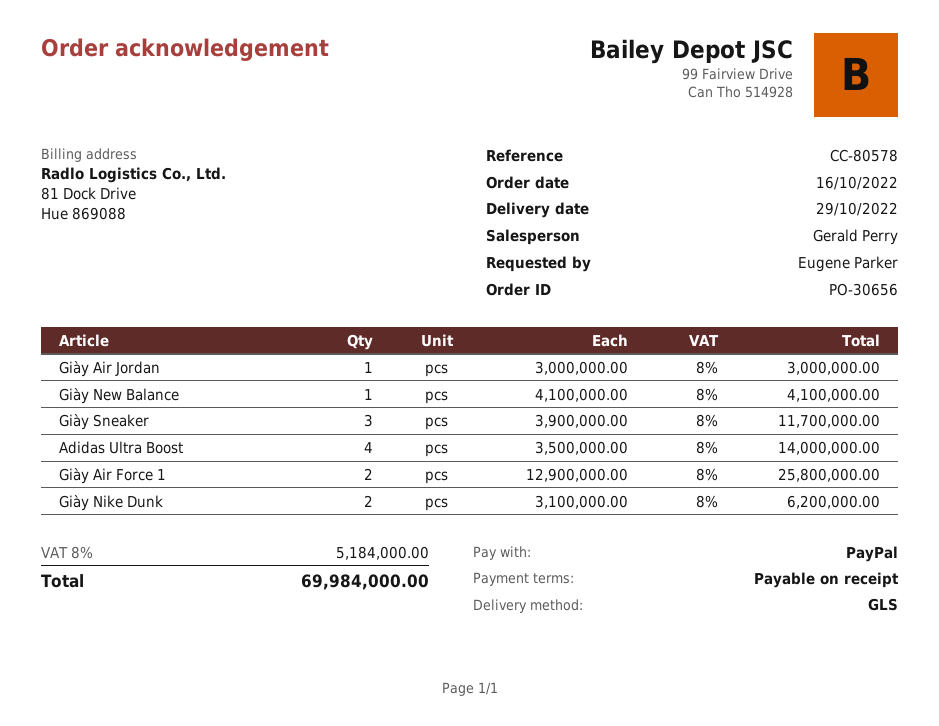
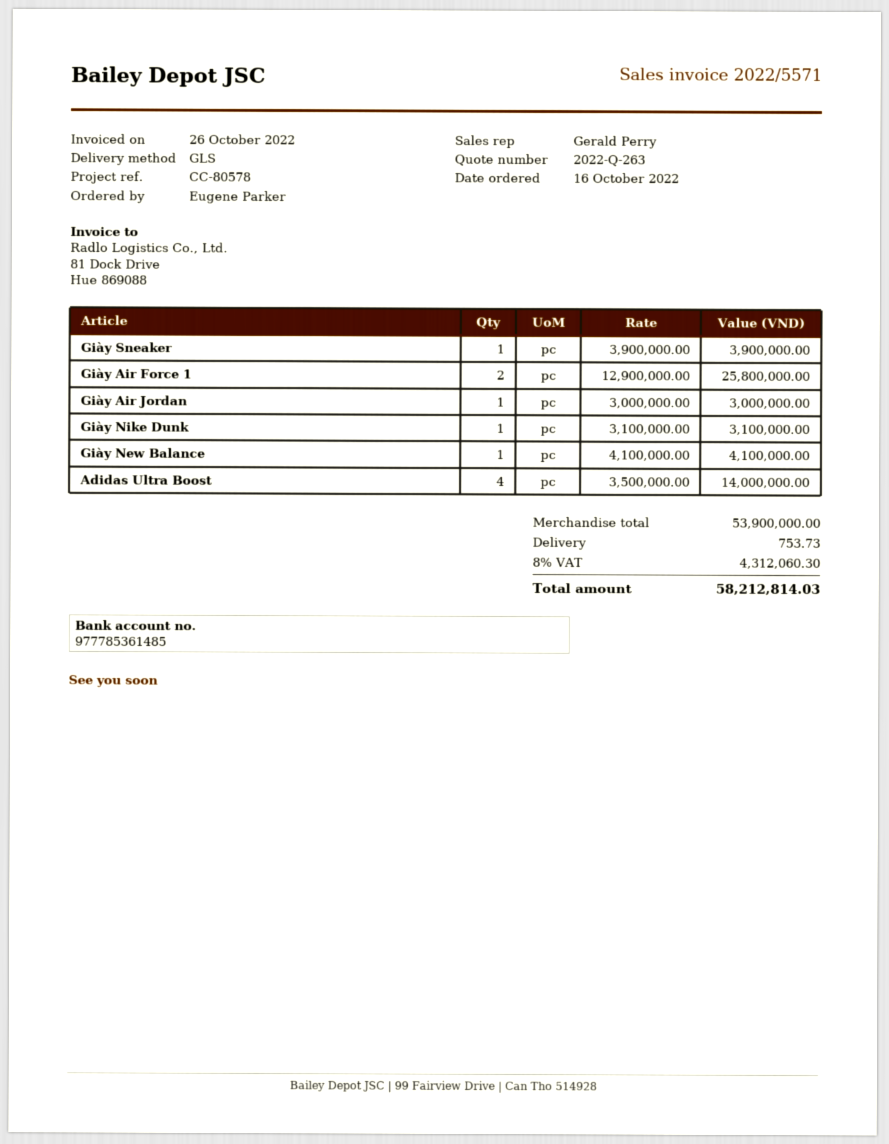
Giày Sneaker: 3 x 3900000.00 = 11700000.00 -> 1 x 3900000.00 = 3900000.00
Giày Nike Dunk: 2 x 3100000.00 = 6200000.00 -> 1 x 3100000.00 = 3100000.00
shipping: none -> 753.73
tax: 8% = 5184000.00 -> 8% = 4312060.30
total: 69984000.00 -> 58212814.03

